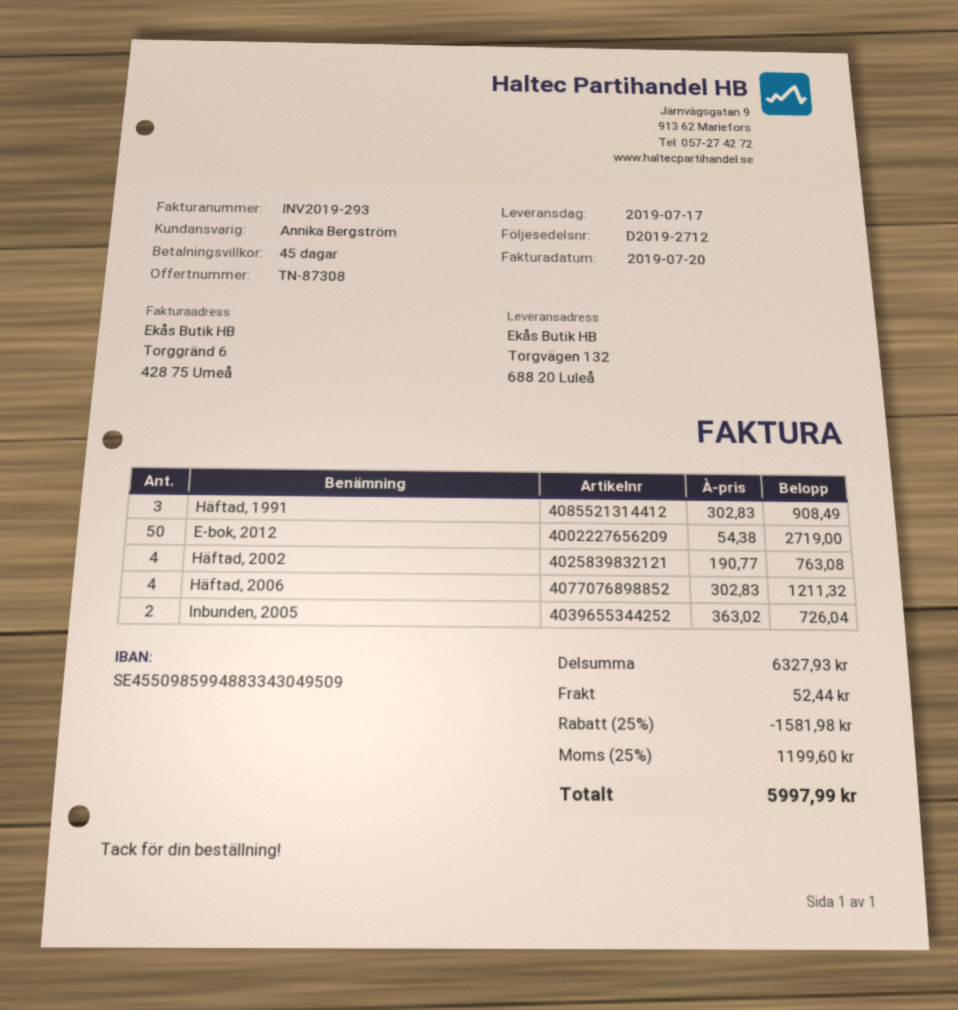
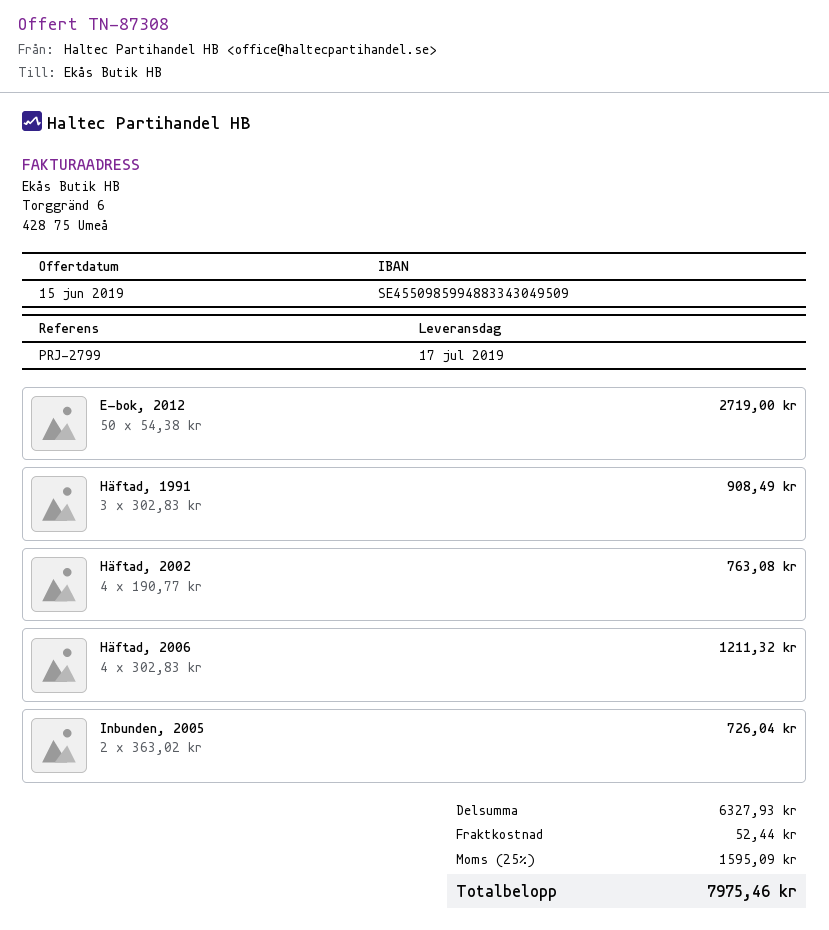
discount: 25% = 1581.98 -> none
tax: 25% = 1199.60 -> 25% = 1595.09
total: 5997.99 -> 7975.46

